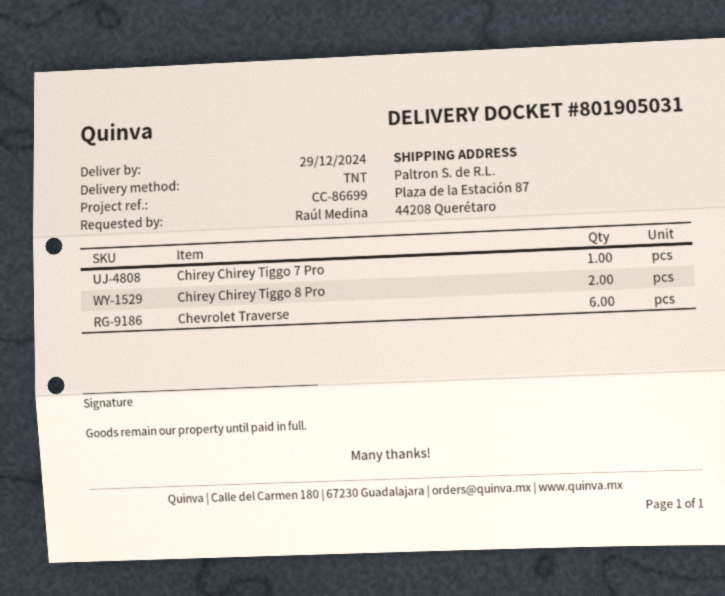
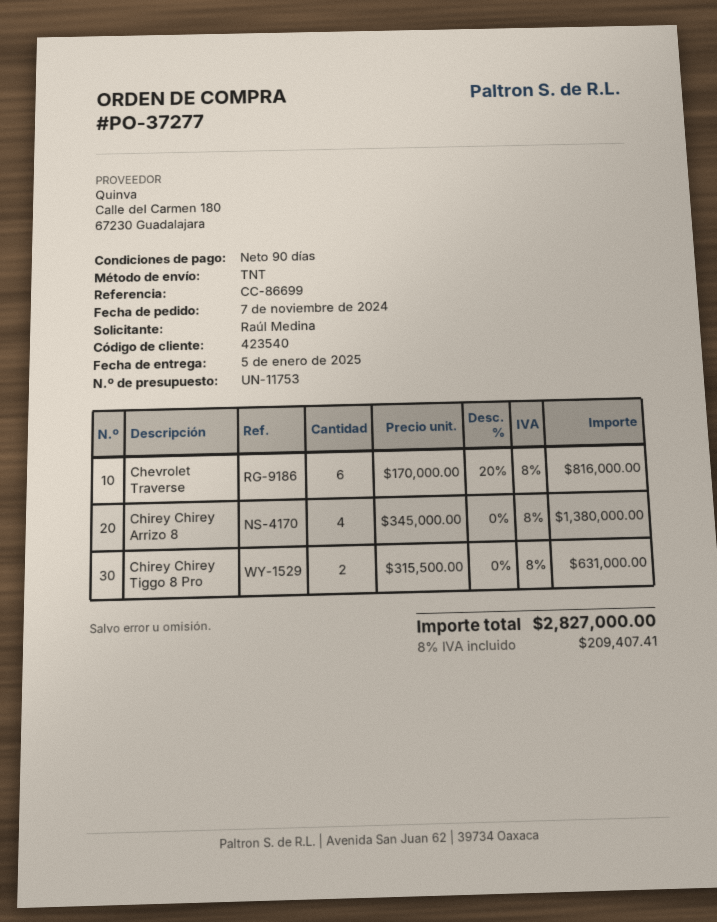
delivery date: 2024-12-29 -> 2025-01-05
Chirey Chirey Tiggo 7 Pro: 1 -> none
Chirey Chirey Arrizo 8: none -> 4

